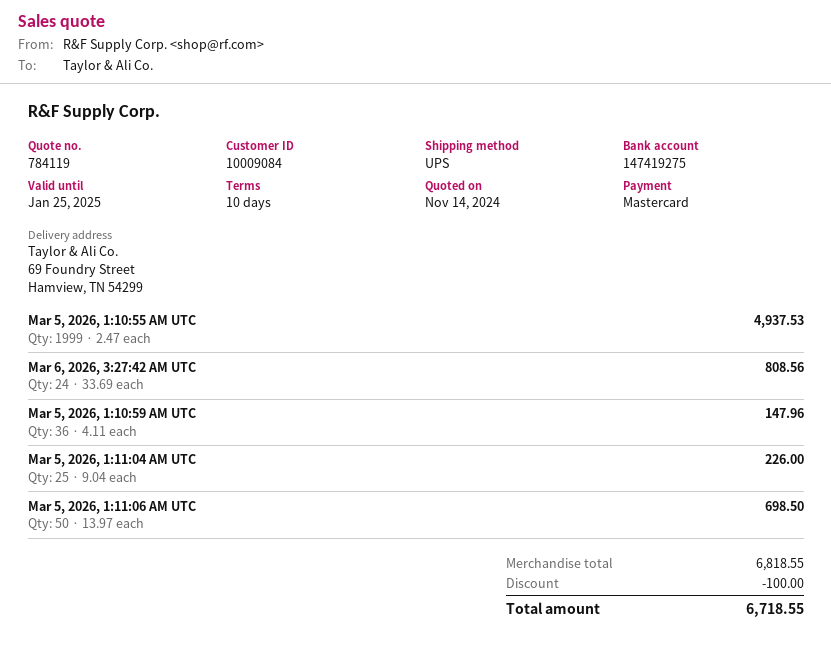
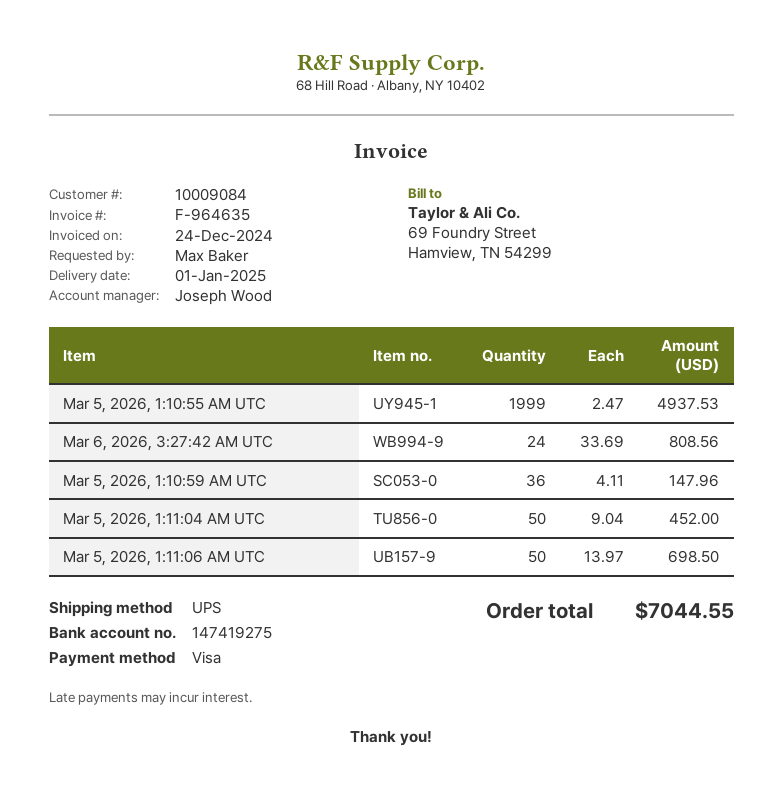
payment method: Mastercard -> Visa
Mar 5, 2026, 1:11:04 AM UTC: 25 x 9.04 = 226.00 -> 50 x 9.04 = 452.00
discount: 100.00 -> none
total: 6718.55 -> 7044.55

